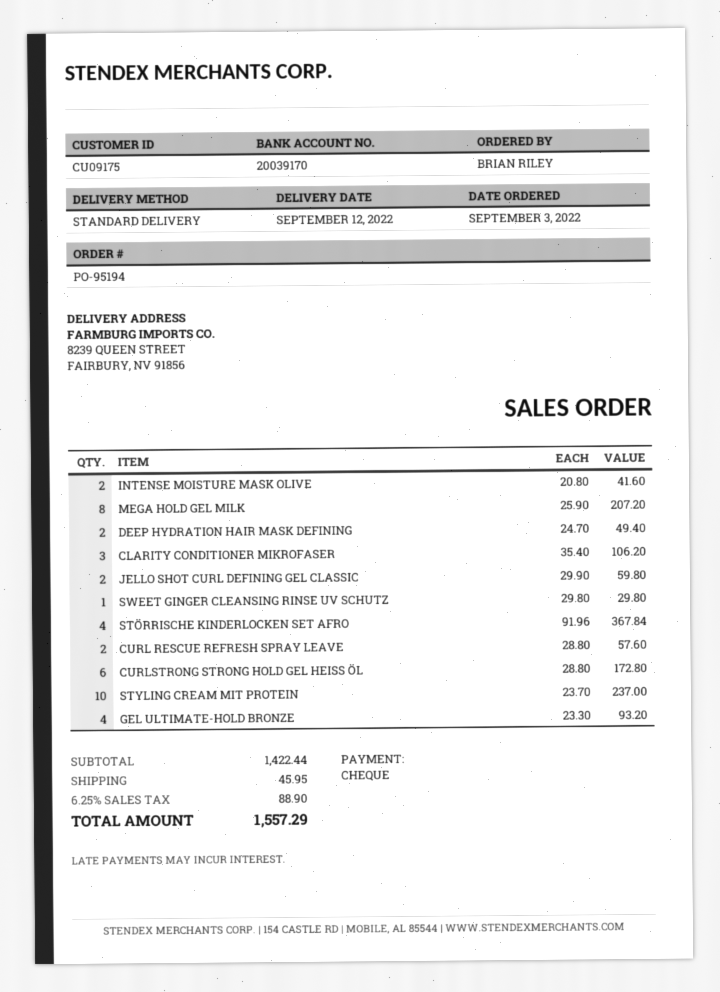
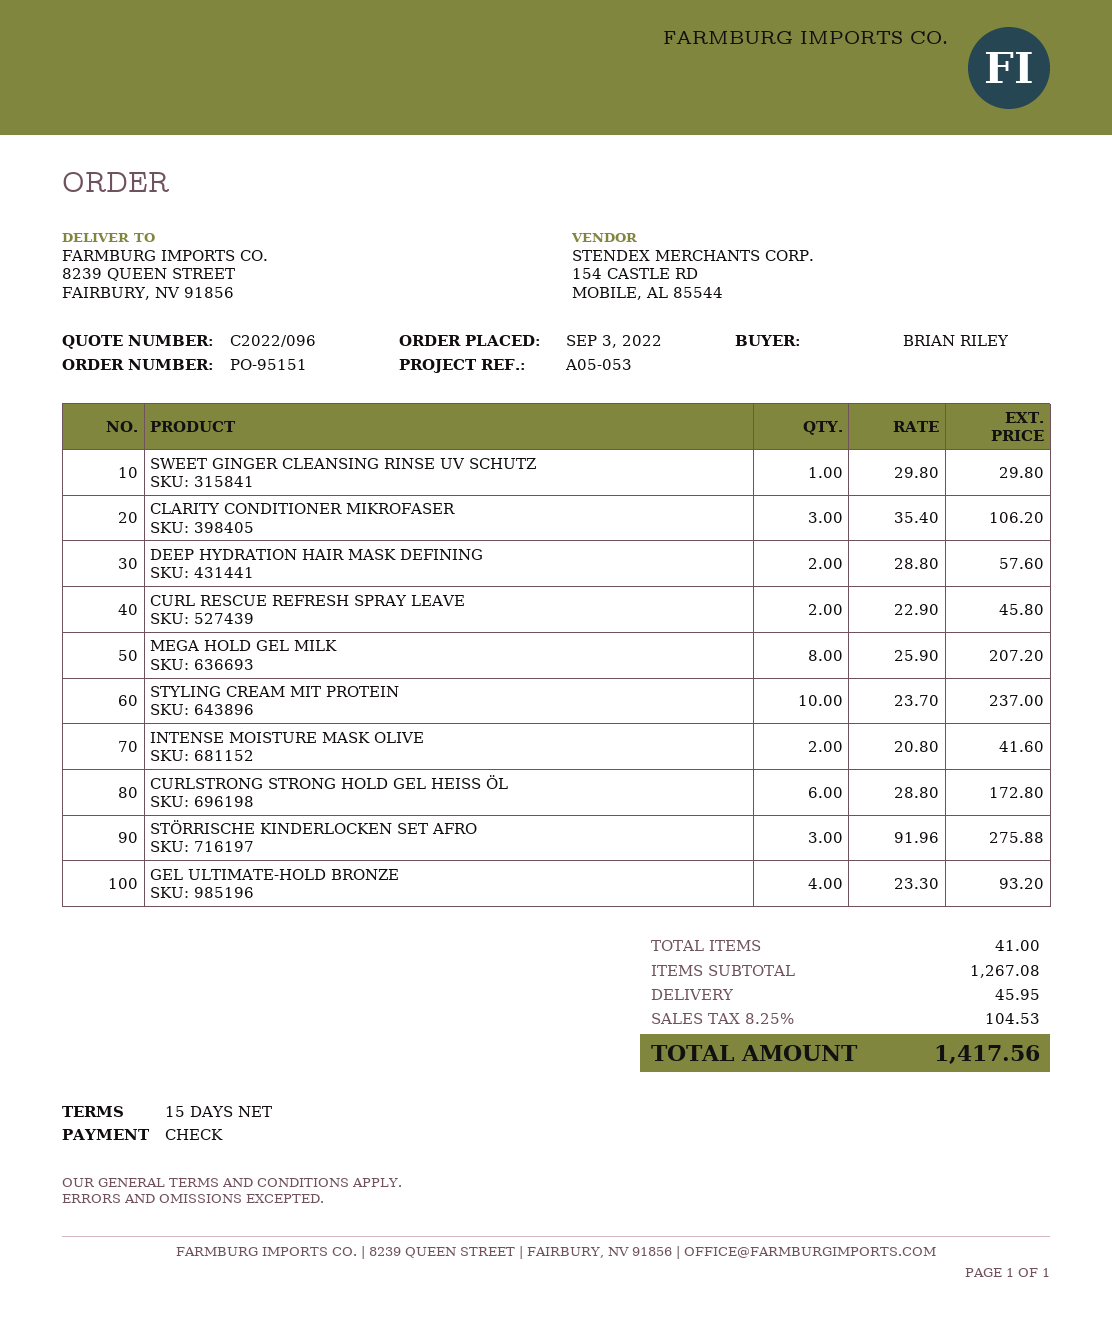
order number: PO-95194 -> PO-95151
DEEP HYDRATION HAIR MASK DEFINING: 2 x 24.70 = 49.40 -> 2 x 28.80 = 57.60
JELLO SHOT CURL DEFINING GEL CLASSIC: 2 x 29.90 = 59.80 -> none
STÖRRISCHE KINDERLOCKEN SET AFRO: 4 x 91.96 = 367.84 -> 3 x 91.96 = 275.88
CURL RESCUE REFRESH SPRAY LEAVE: 2 x 28.80 = 57.60 -> 2 x 22.90 = 45.80
subtotal: 1422.44 -> 1267.08
tax: 6.25% = 88.90 -> 8.25% = 104.53
total: 1557.29 -> 1417.56

